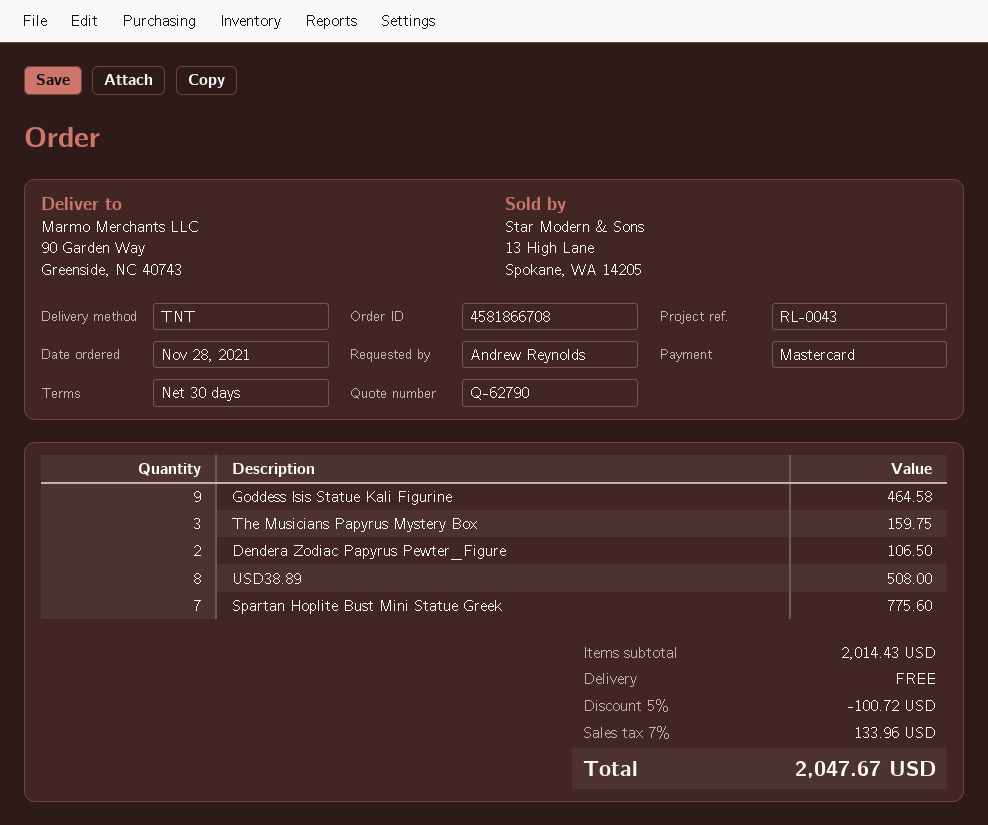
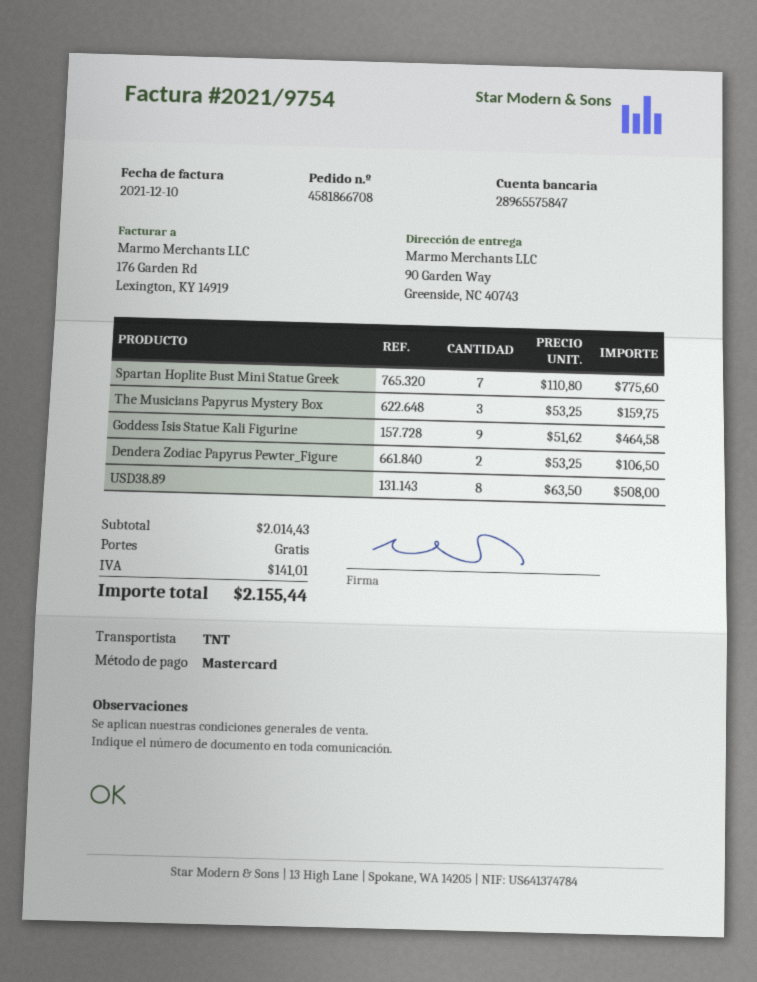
discount: 5% = 100.72 -> none
tax: 133.96 -> 141.01
total: 2047.67 -> 2155.44

